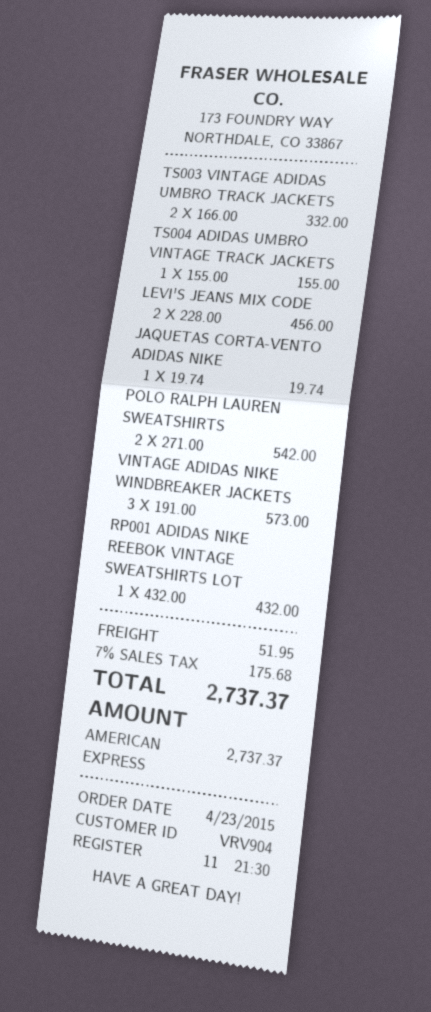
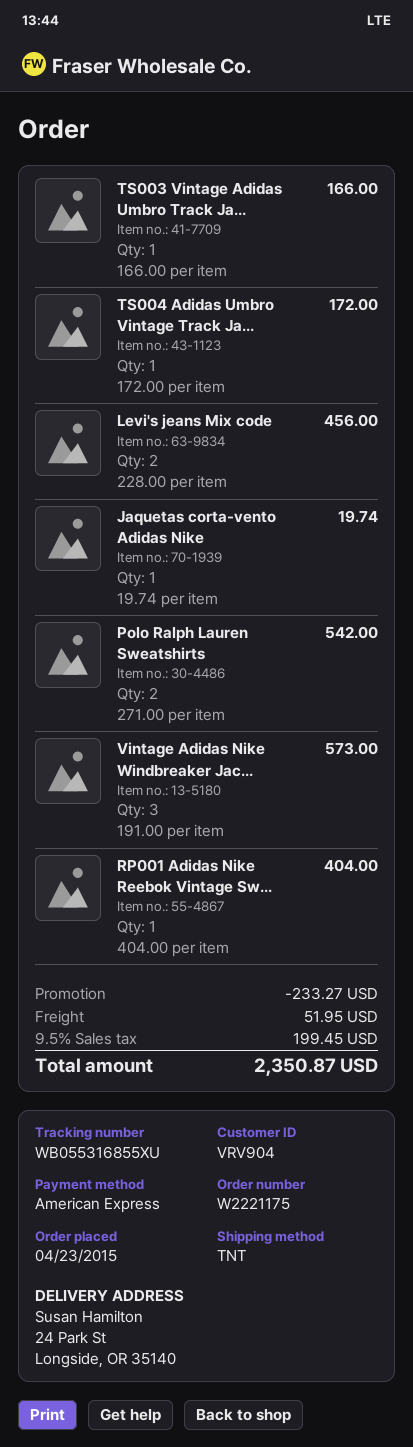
TS003 VINTAGE ADIDAS UMBRO TRACK JACKETS: 2 x 166.00 = 332.00 -> 1 x 166.00 = 166.00
TS004 ADIDAS UMBRO VINTAGE TRACK JACKETS: 1 x 155.00 = 155.00 -> 1 x 172.00 = 172.00
RP001 ADIDAS NIKE REEBOK VINTAGE SWEATSHIRTS LOT: 1 x 432.00 = 432.00 -> 1 x 404.00 = 404.00
discount: none -> 233.27
tax: 7% = 175.68 -> 9.5% = 199.45
total: 2737.37 -> 2350.87

